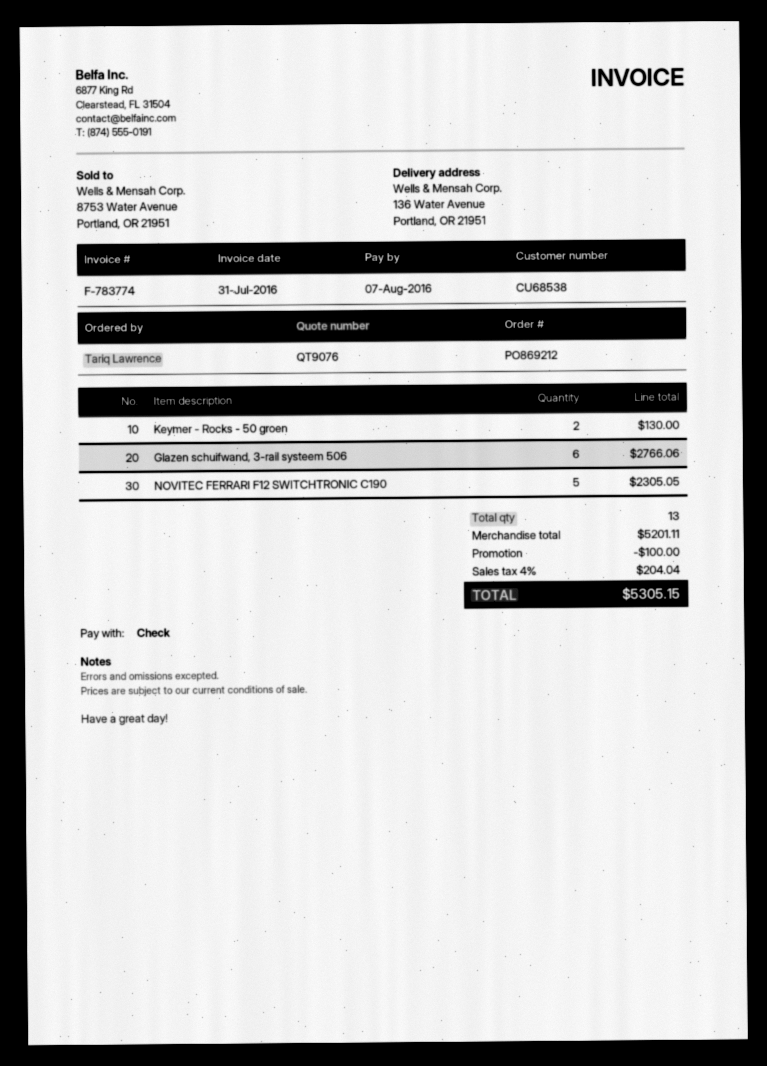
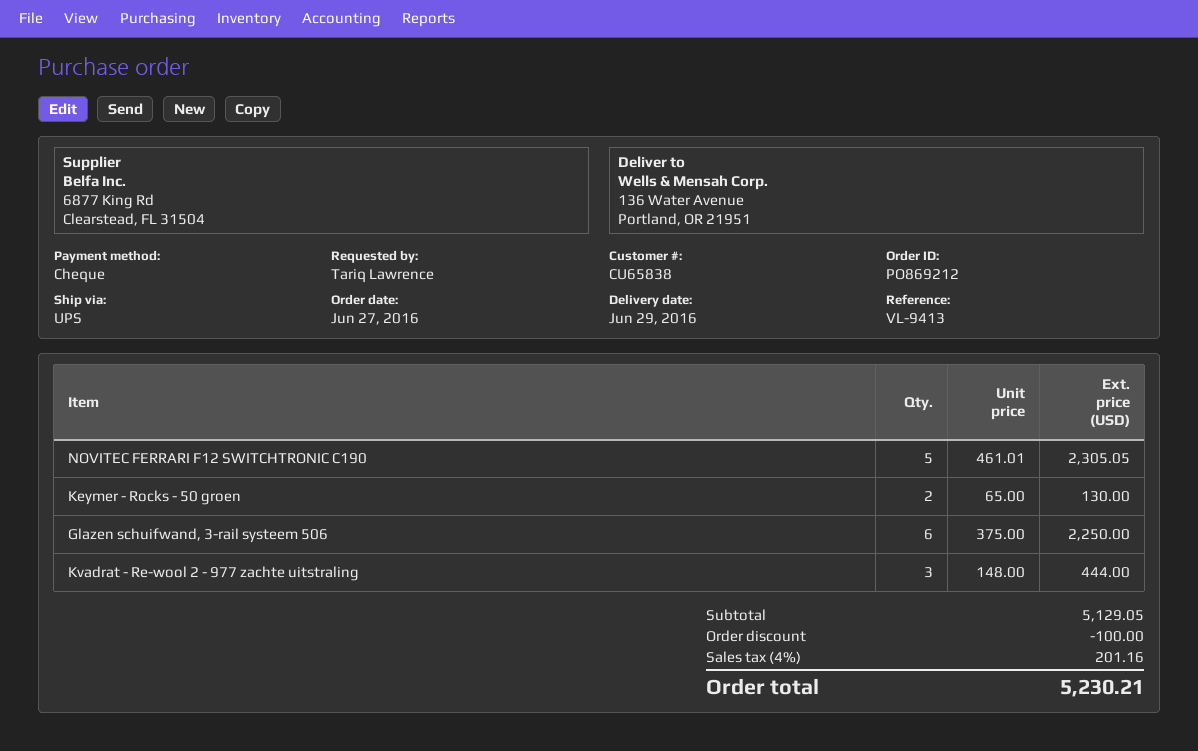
customer number: CU68538 -> CU65838
Glazen schuifwand, 3-rail systeem 506: 6 for 2766.06 -> 6 for 2250.00
Kvadrat - Re-wool 2 - 977 zachte uitstraling: none -> 3 for 444.00
subtotal: 5201.11 -> 5129.05
tax: 4% = 204.04 -> 4% = 201.16
total: 5305.15 -> 5230.21

